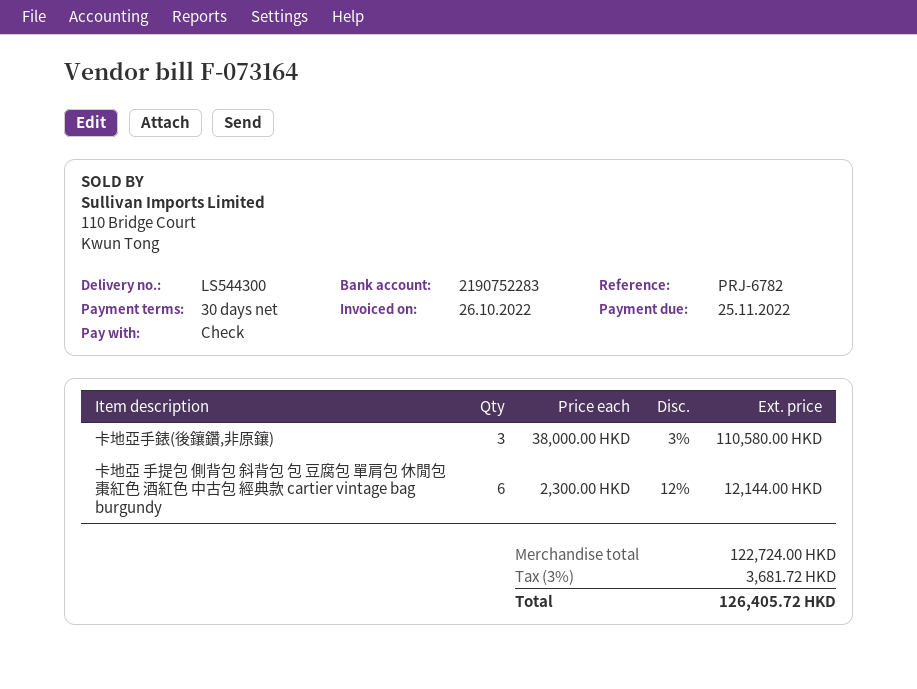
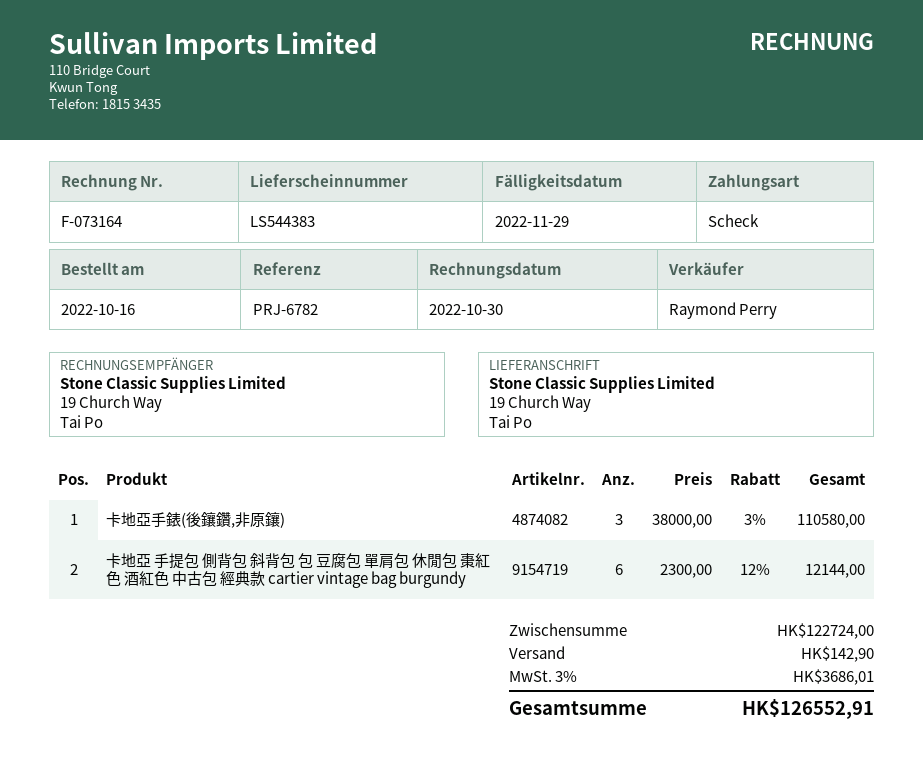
delivery note number: LS544300 -> LS544383
invoice date: 2022-10-26 -> 2022-10-30
due date: 2022-11-25 -> 2022-11-29
shipping: none -> 142.90
tax: 3% = 3681.72 -> 3% = 3686.01
total: 126405.72 -> 126552.91

